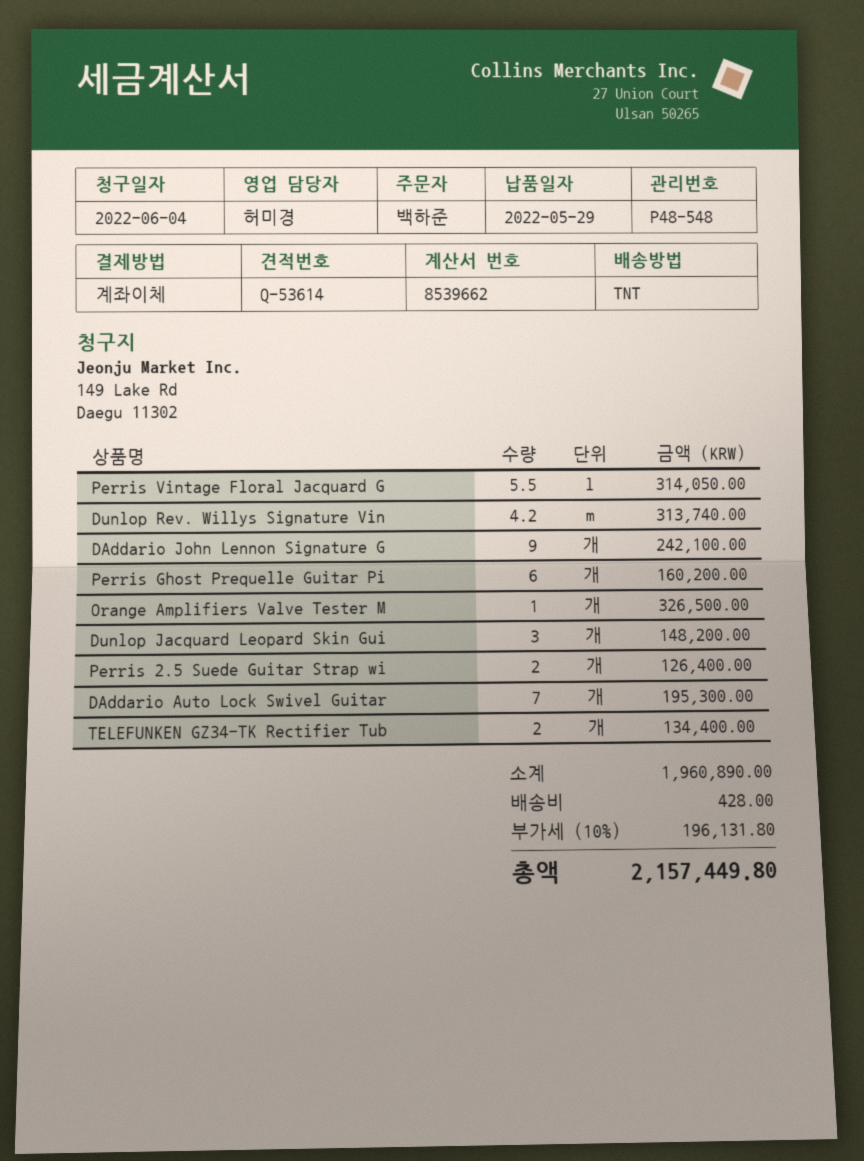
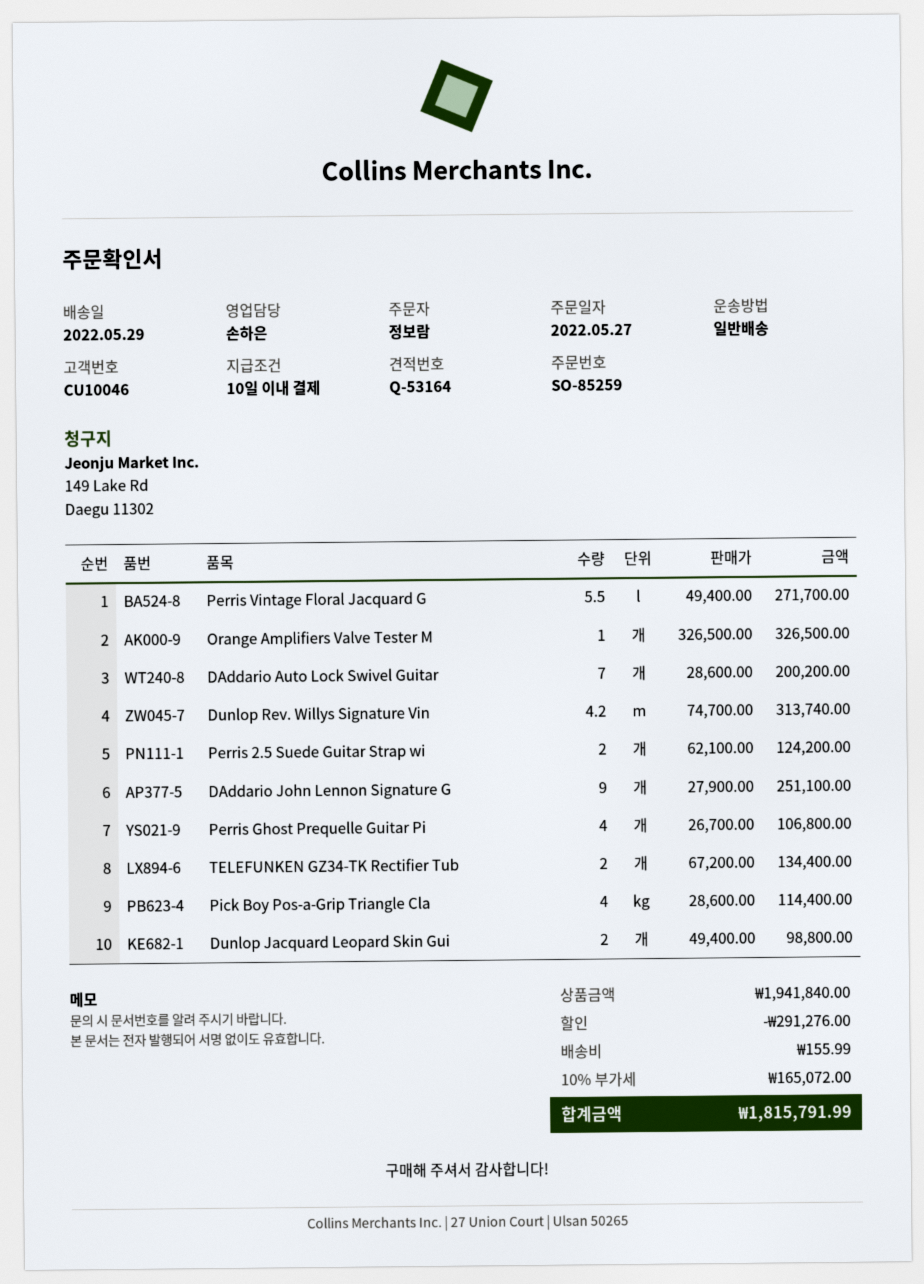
quote number: Q-53614 -> Q-53164
ordered by: 백하준 -> 정보람
sales rep: 허미경 -> 손하은
shipping method: TNT -> standard
Perris Vintage Floral Jacquard G: 5.5 for 314050.00 -> 5.5 for 271700.00
DAddario John Lennon Signature G: 9 for 242100.00 -> 9 for 251100.00
Perris Ghost Prequelle Guitar Pi: 6 for 160200.00 -> 4 for 106800.00
Dunlop Jacquard Leopard Skin Gui: 3 for 148200.00 -> 2 for 98800.00
Perris 2.5 Suede Guitar Strap wi: 2 for 126400.00 -> 2 for 124200.00
DAddario Auto Lock Swivel Guitar: 7 for 195300.00 -> 7 for 200200.00
Pick Boy Pos-a-Grip Triangle Cla: none -> 4 for 114400.00
subtotal: 1960890.00 -> 1941840.00
discount: none -> 291276.00
shipping: 428.00 -> 155.99
tax: 10% = 196131.80 -> 10% = 165072.00
total: 2157449.80 -> 1815791.99

